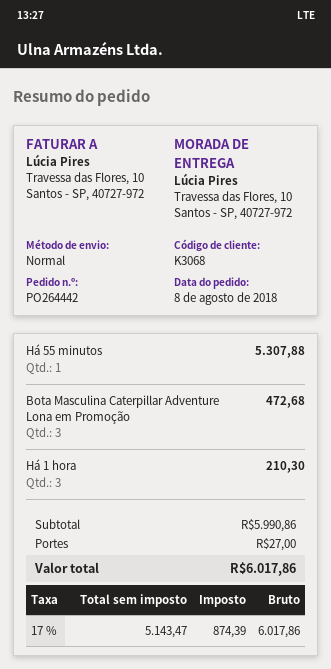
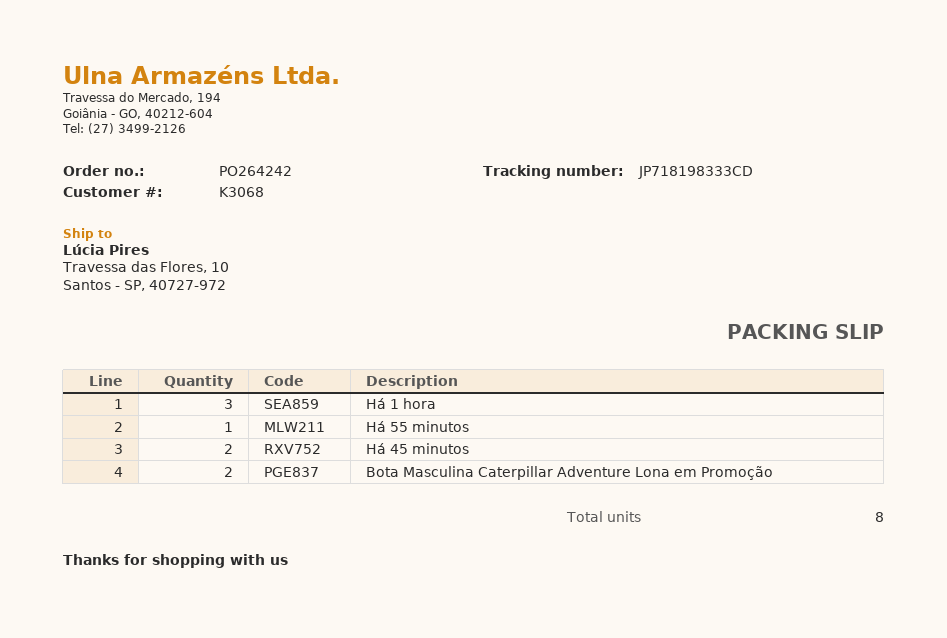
order number: PO264442 -> PO264242
Bota Masculina Caterpillar Adventure Lona em Promoção: 3 -> 2
Há 45 minutos: none -> 2

